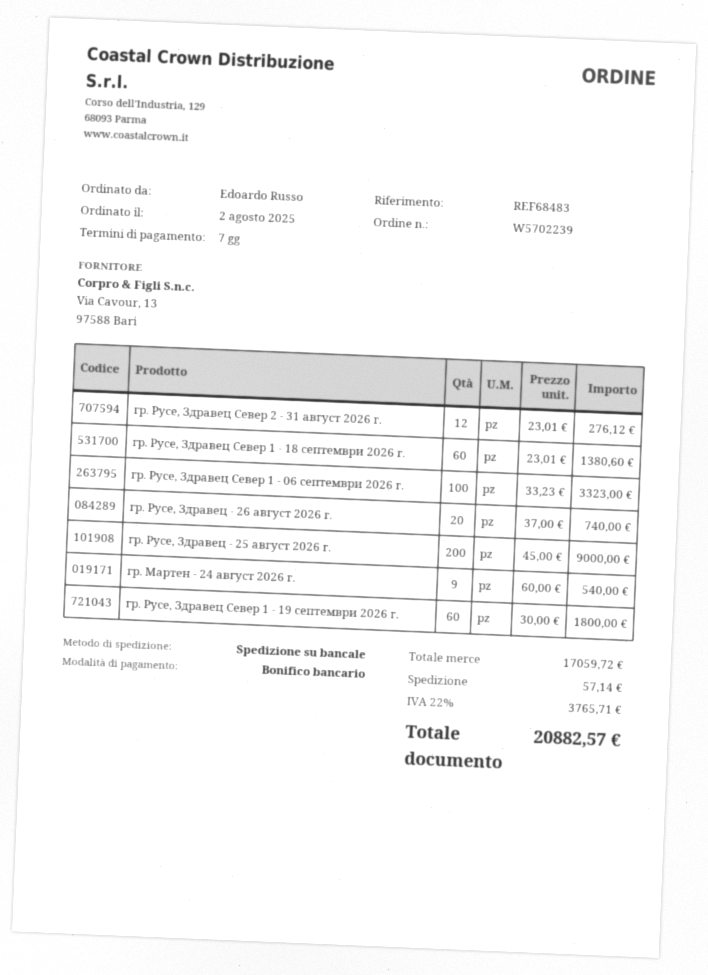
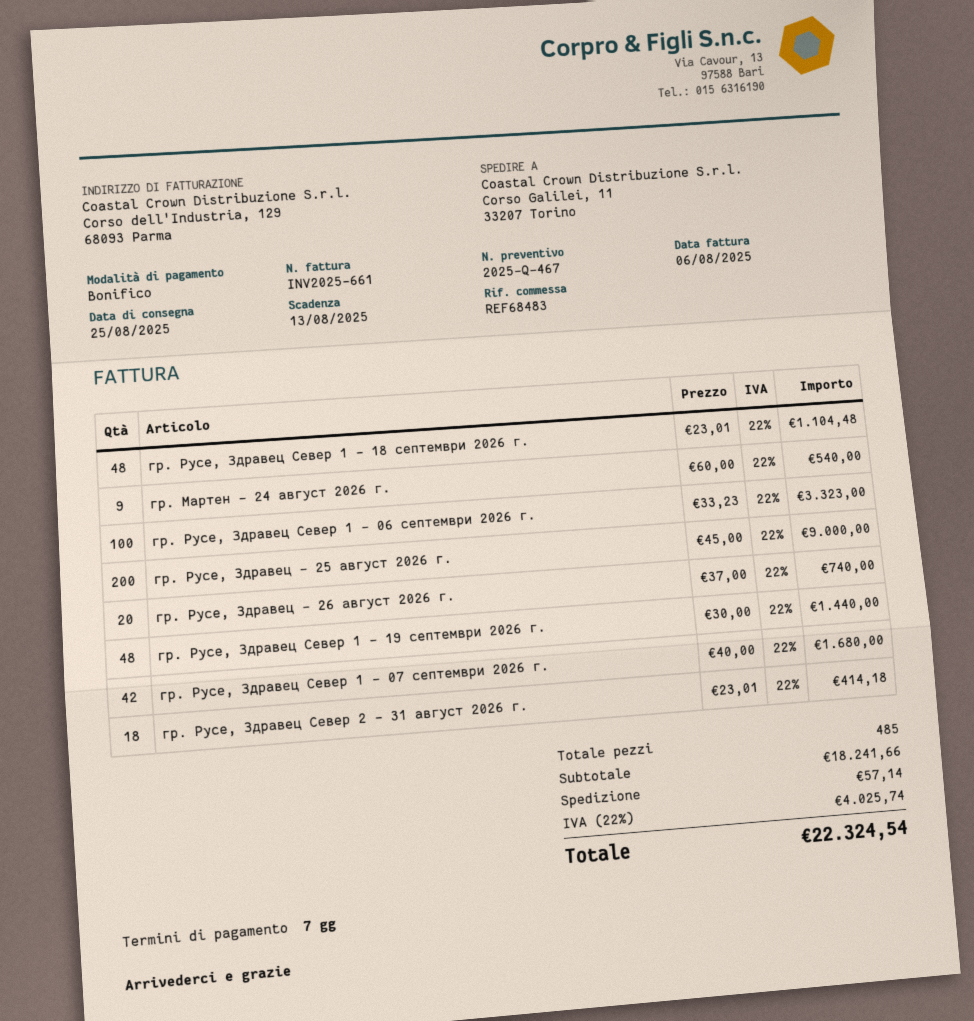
гр. Русе, Здравец Север 2 - 31 август 2026 г.: 12 x 23.01 = 276.12 -> 18 x 23.01 = 414.18
гр. Русе, Здравец Север 1 - 18 септември 2026 г.: 60 x 23.01 = 1380.60 -> 48 x 23.01 = 1104.48
гр. Русе, Здравец Север 1 - 19 септември 2026 г.: 60 x 30.00 = 1800.00 -> 48 x 30.00 = 1440.00
гр. Русе, Здравец Север 1 - 07 септември 2026 г.: none -> 42 x 40.00 = 1680.00
subtotal: 17059.72 -> 18241.66
tax: 22% = 3765.71 -> 22% = 4025.74
total: 20882.57 -> 22324.54

